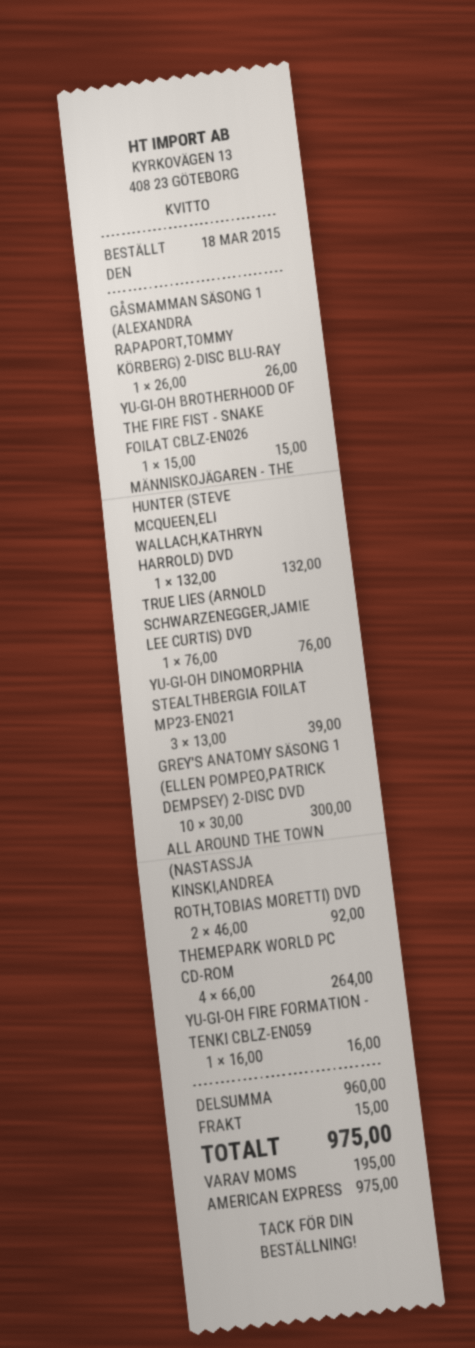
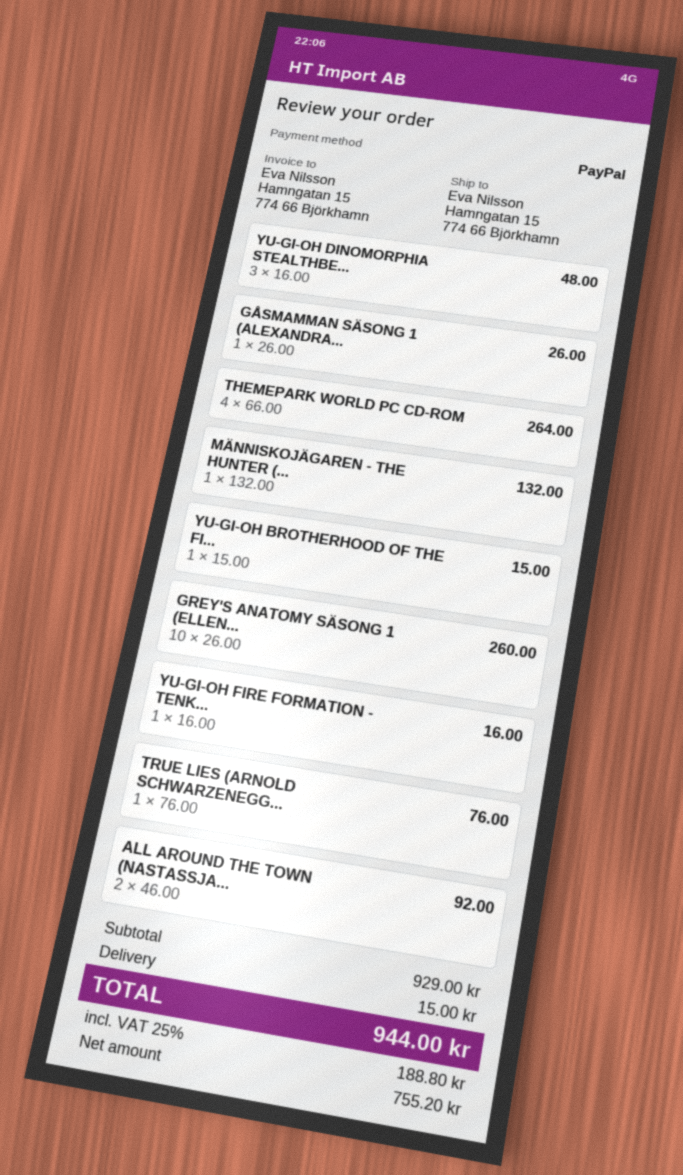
payment method: American Express -> PayPal
YU-GI-OH DINOMORPHIA STEALTHBERGIA FOILAT MP23-EN021: 3 x 13.00 = 39.00 -> 3 x 16.00 = 48.00
GREY'S ANATOMY SÄSONG 1 (ELLEN POMPEO,PATRICK DEMPSEY) 2-DISC DVD: 10 x 30.00 = 300.00 -> 10 x 26.00 = 260.00
subtotal: 960.00 -> 929.00
tax: 195.00 -> 188.80
total: 975.00 -> 944.00

